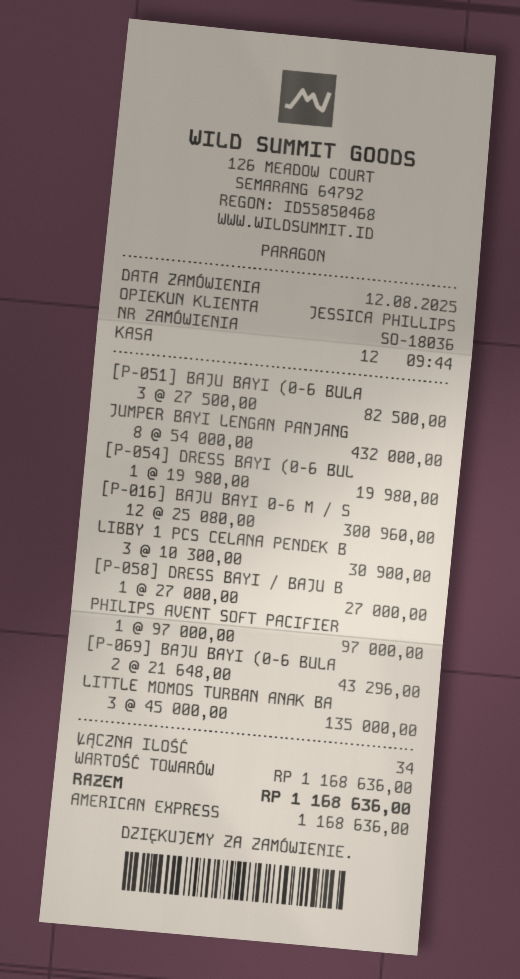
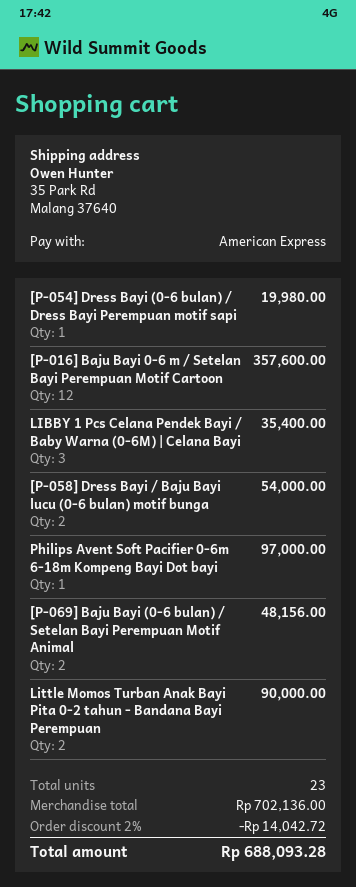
[P-051] BAJU BAYI (0-6 BULA: 3 for 82500.00 -> none
JUMPER BAYI LENGAN PANJANG: 8 for 432000.00 -> none
[P-016] BAJU BAYI 0-6 M / S: 12 for 300960.00 -> 12 for 357600.00
LIBBY 1 PCS CELANA PENDEK B: 3 for 30900.00 -> 3 for 35400.00
[P-058] DRESS BAYI / BAJU B: 1 for 27000.00 -> 2 for 54000.00
[P-069] BAJU BAYI (0-6 BULA: 2 for 43296.00 -> 2 for 48156.00
LITTLE MOMOS TURBAN ANAK BA: 3 for 135000.00 -> 2 for 90000.00
total quantity: 34 -> 23
subtotal: 1168636.00 -> 702136.00
discount: none -> 2% = 14042.72
total: 1168636.00 -> 688093.28

